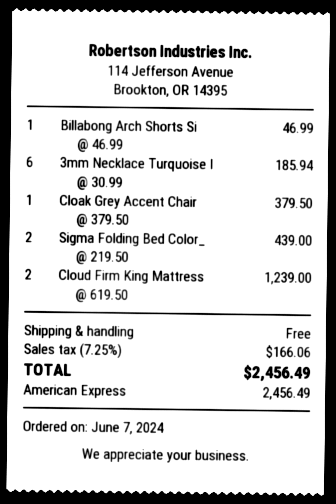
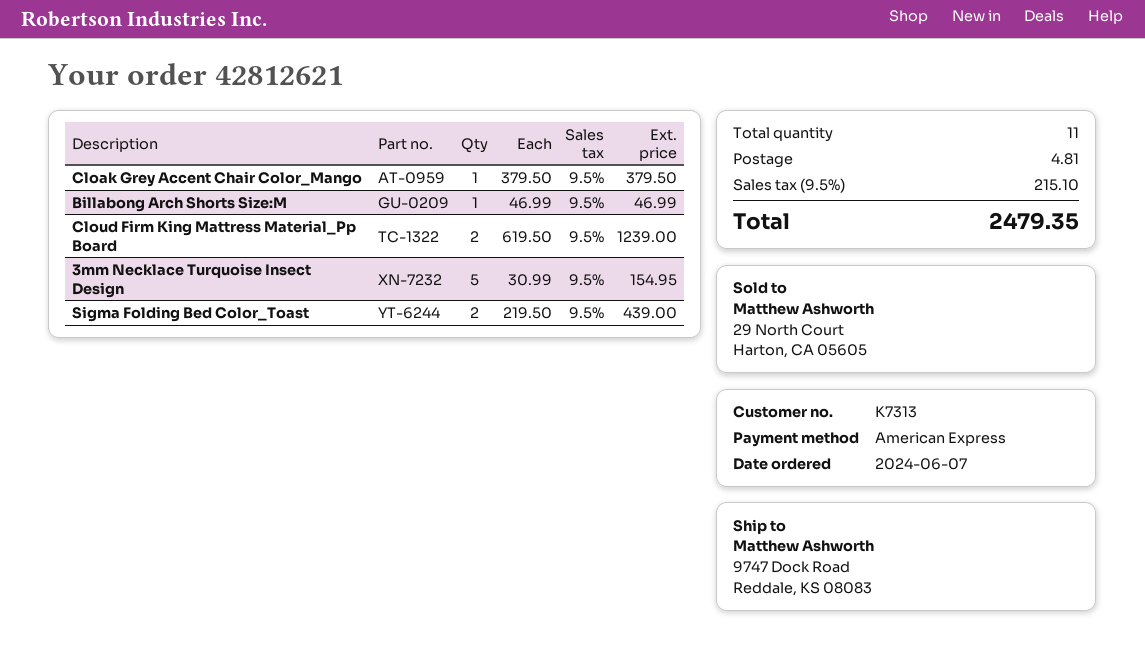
3mm Necklace Turquoise I: 6 x 30.99 = 185.94 -> 5 x 30.99 = 154.95
shipping: 0.00 -> 4.81
tax: 7.25% = 166.06 -> 9.5% = 215.10
total: 2456.49 -> 2479.35

